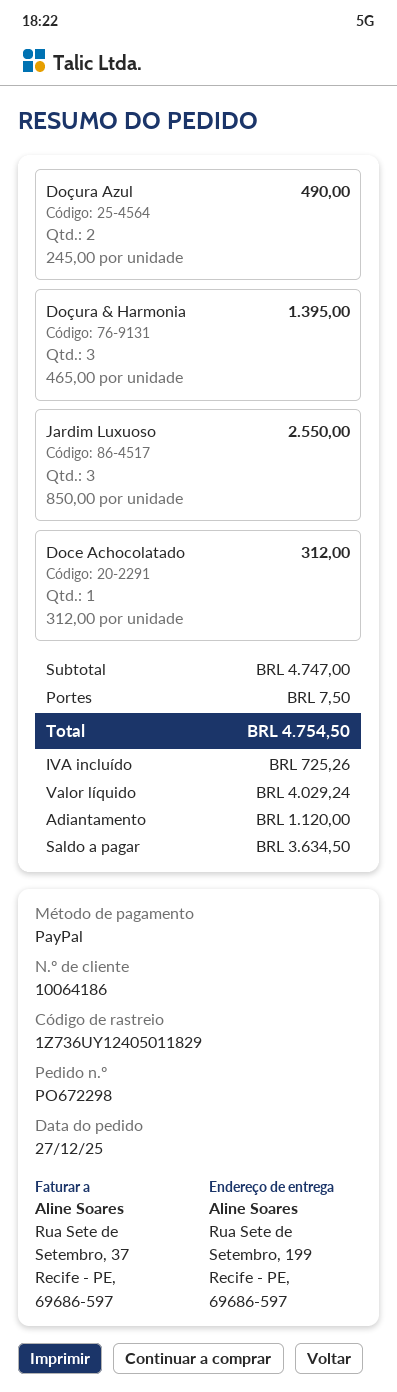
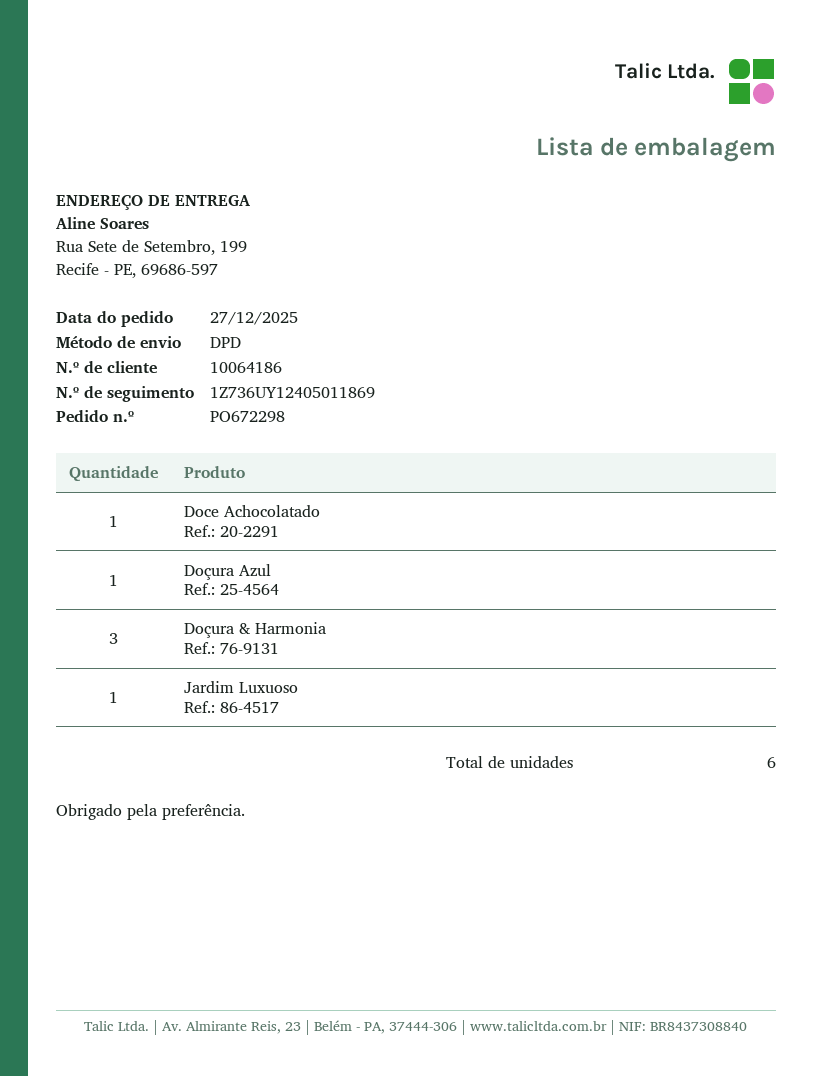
tracking number: 1Z736UY12405011829 -> 1Z736UY12405011869
Doçura Azul: 2 -> 1
Jardim Luxuoso: 3 -> 1

